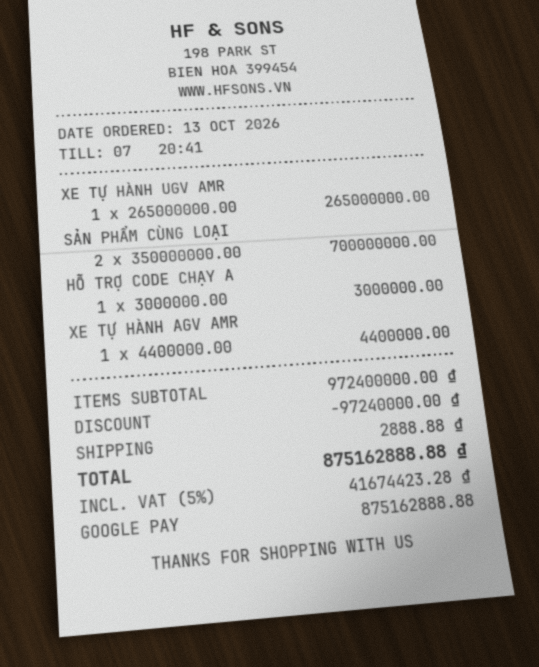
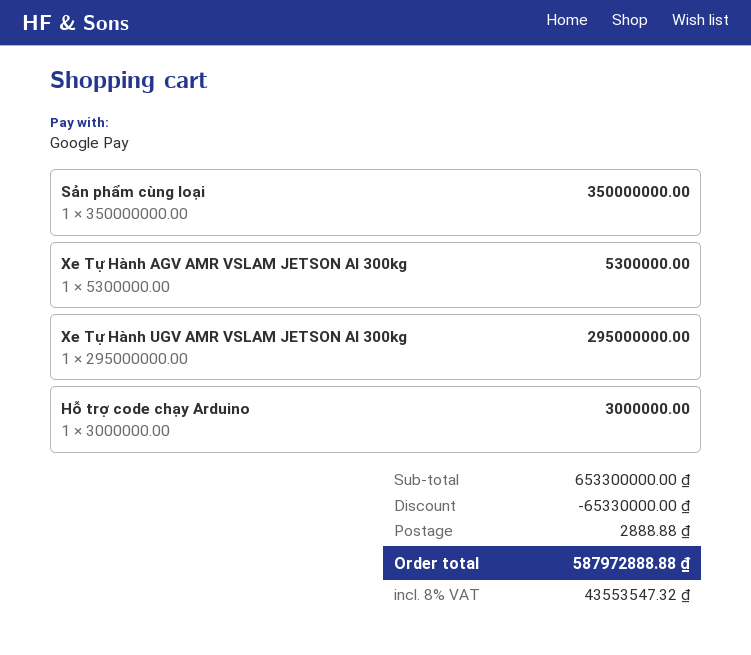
XE TỰ HÀNH UGV AMR: 1 x 265000000.00 = 265000000.00 -> 1 x 295000000.00 = 295000000.00
SẢN PHẨM CÙNG LOẠI: 2 x 350000000.00 = 700000000.00 -> 1 x 350000000.00 = 350000000.00
XE TỰ HÀNH AGV AMR: 1 x 4400000.00 = 4400000.00 -> 1 x 5300000.00 = 5300000.00
subtotal: 972400000.00 -> 653300000.00
discount: 97240000.00 -> 65330000.00
tax: 5% = 41674423.28 -> 8% = 43553547.32
total: 875162888.88 -> 587972888.88

